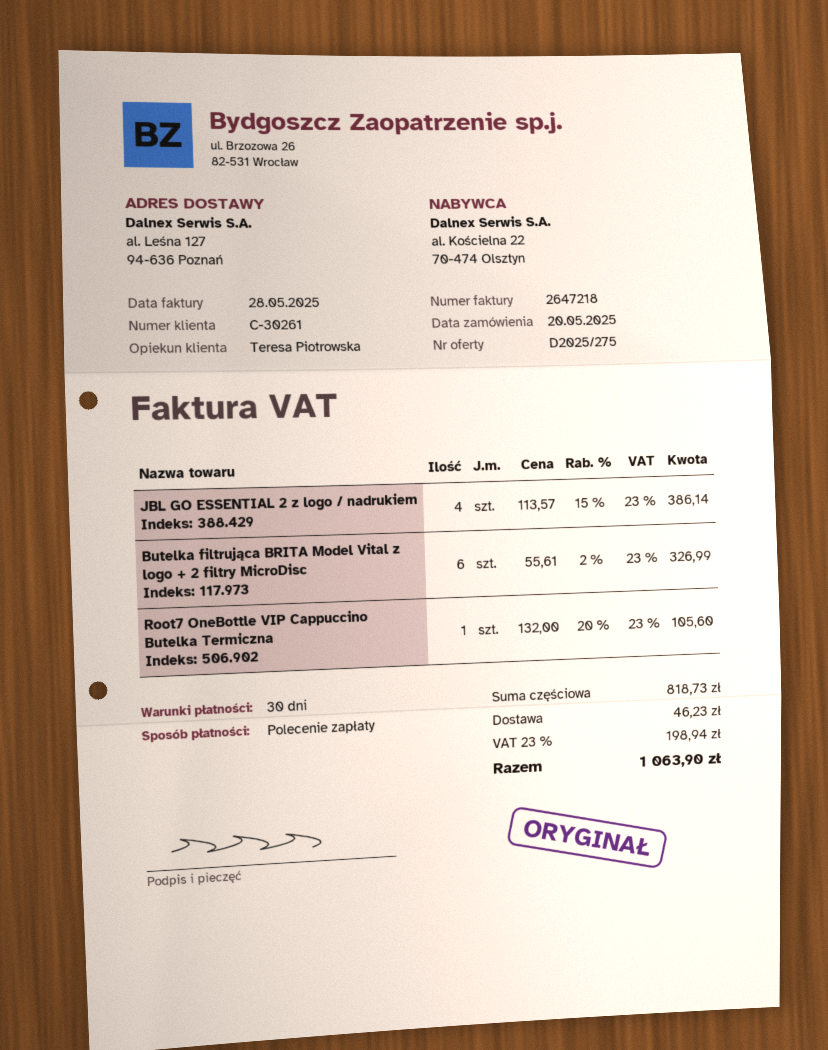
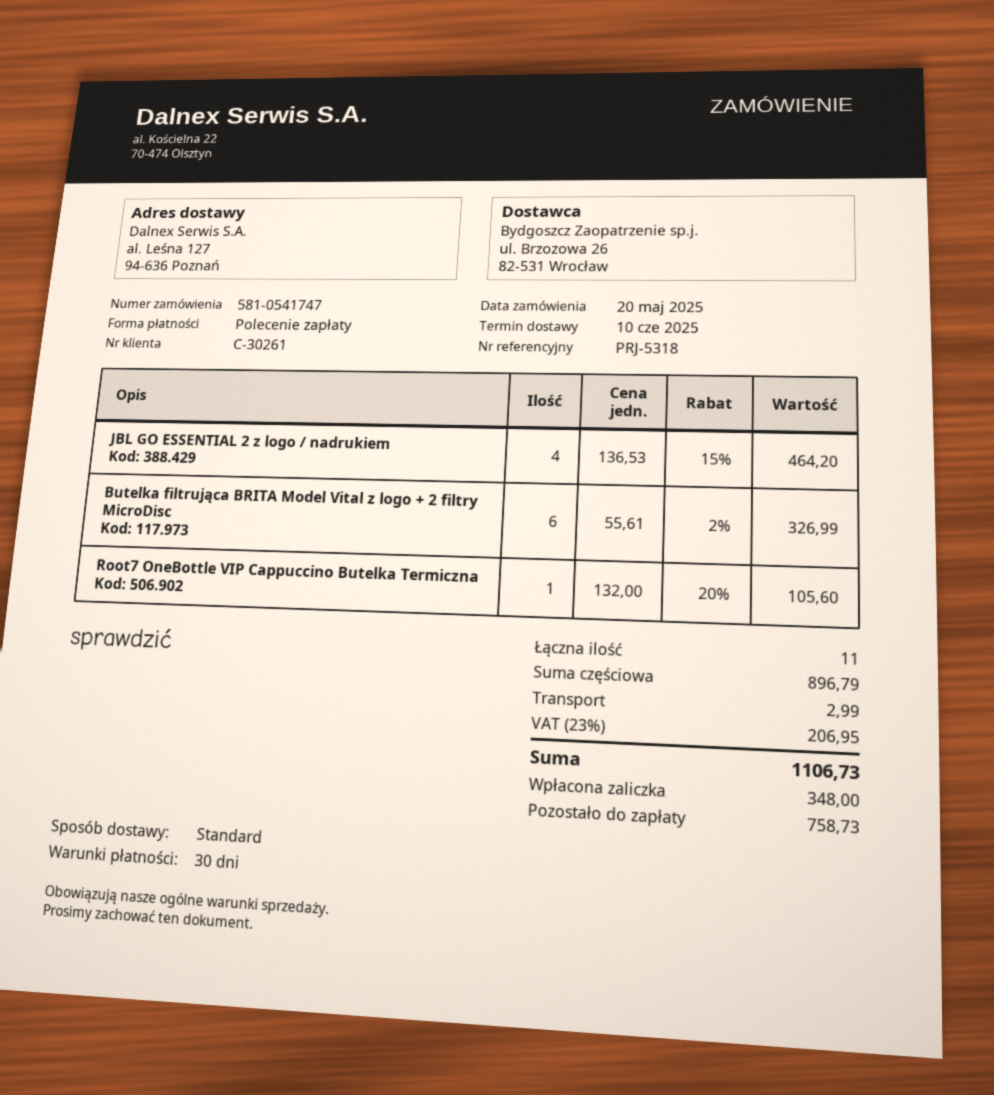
JBL GO ESSENTIAL 2 z logo / nadrukiem: 4 x 113.57 - 15% = 386.14 -> 4 x 136.53 - 15% = 464.20
subtotal: 818.73 -> 896.79
shipping: 46.23 -> 2.99
tax: 23% = 198.94 -> 23% = 206.95
total: 1063.90 -> 1106.73

